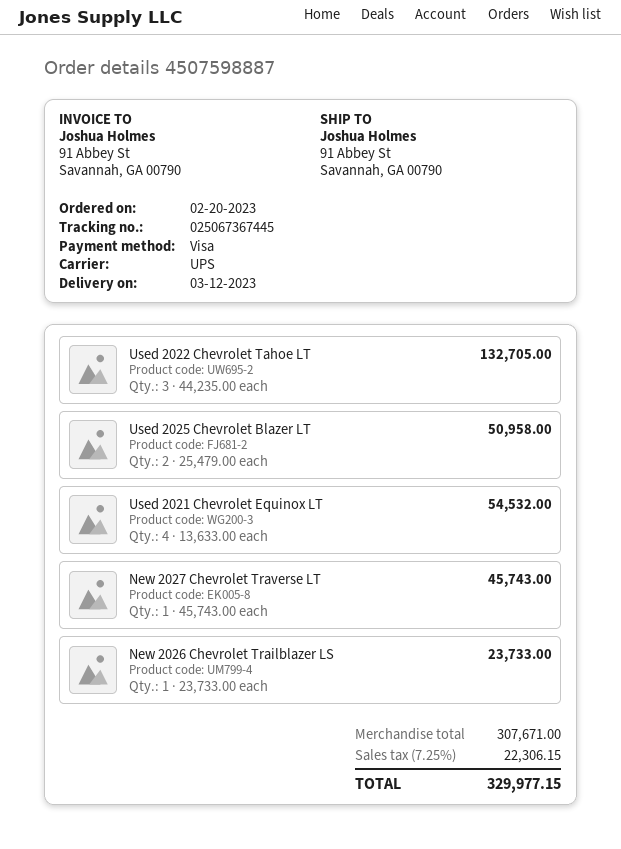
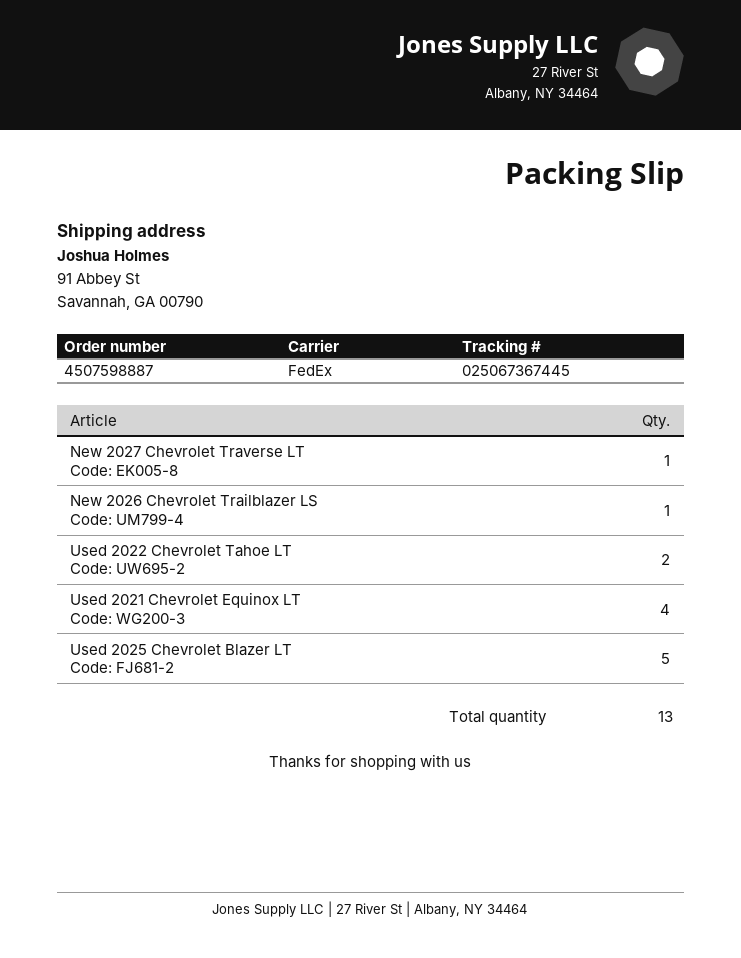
shipping method: UPS -> FedEx
Used 2022 Chevrolet Tahoe LT: 3 -> 2
Used 2025 Chevrolet Blazer LT: 2 -> 5

